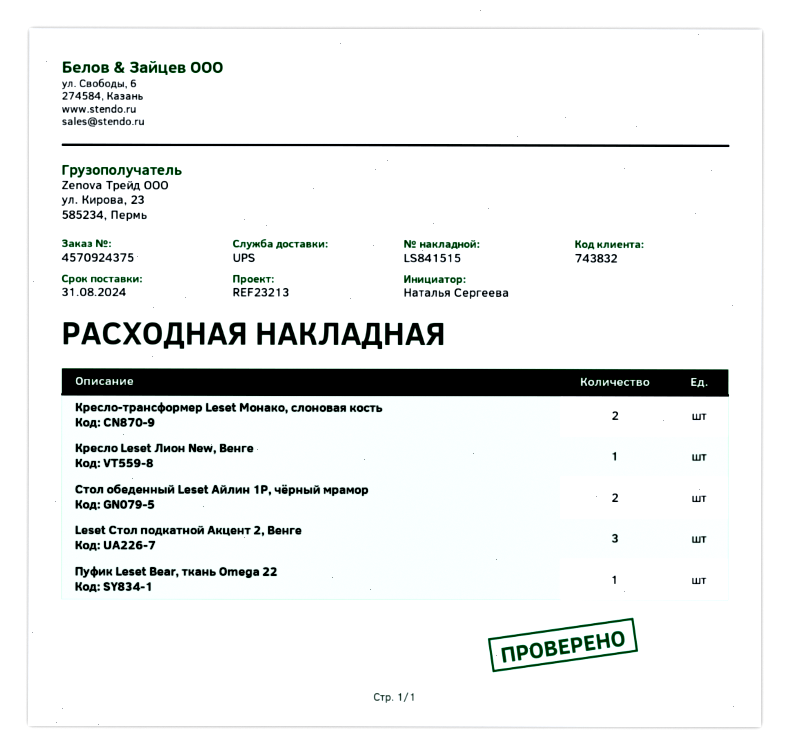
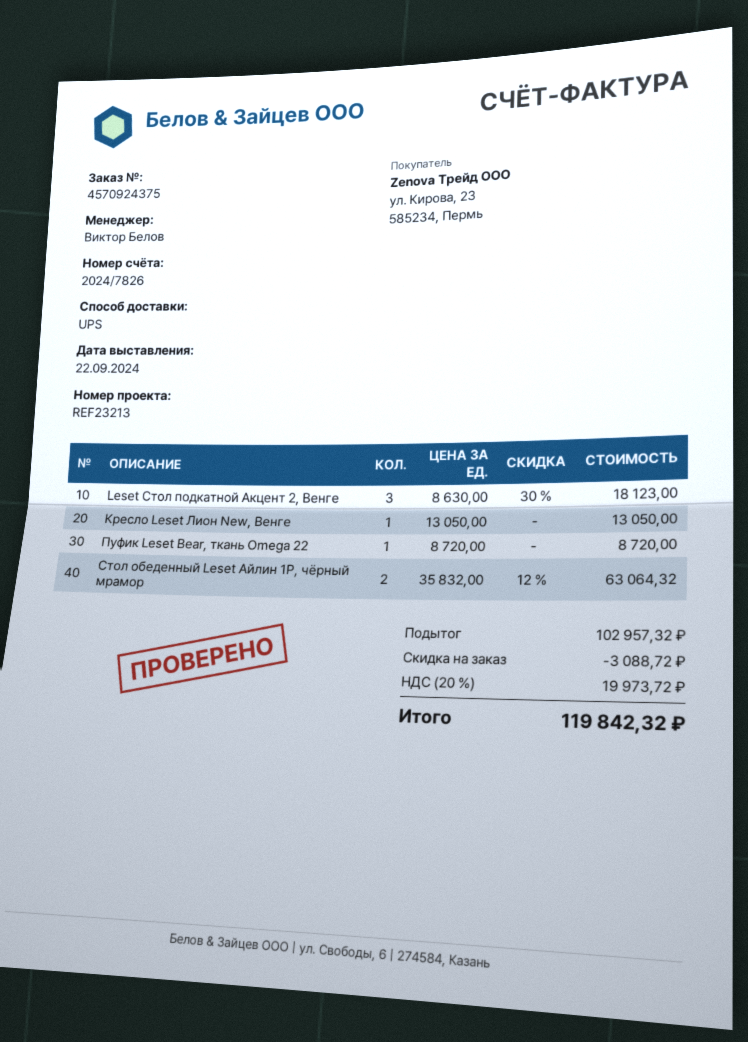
Кресло-трансформер Leset Монако, слоновая кость: 2 -> none

